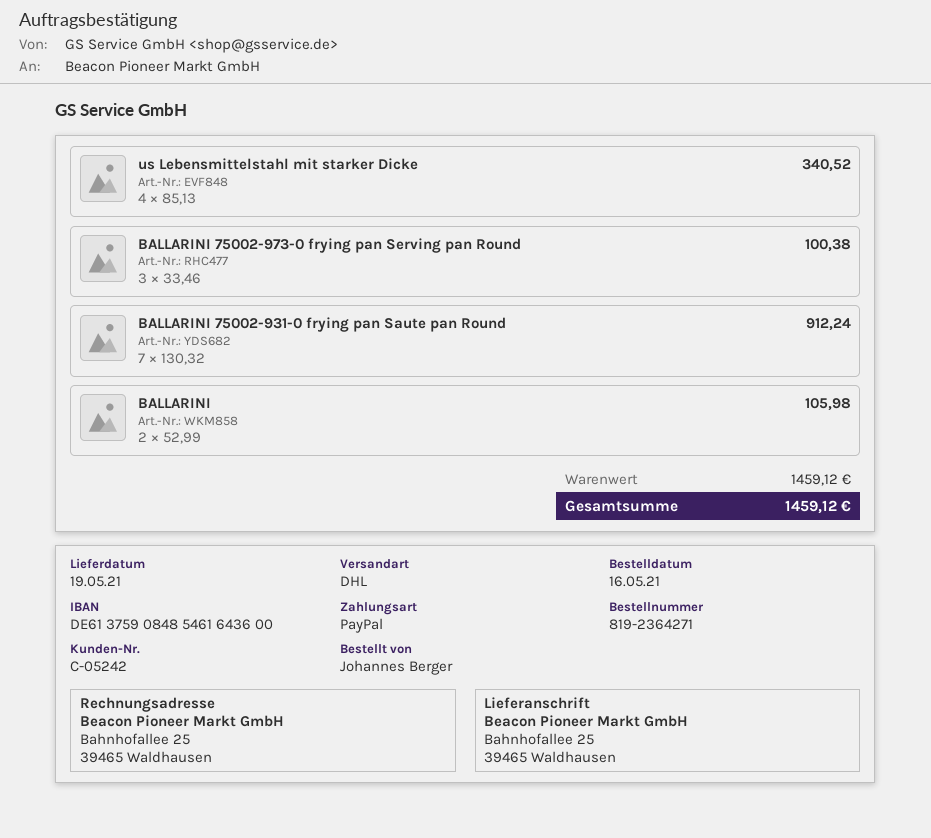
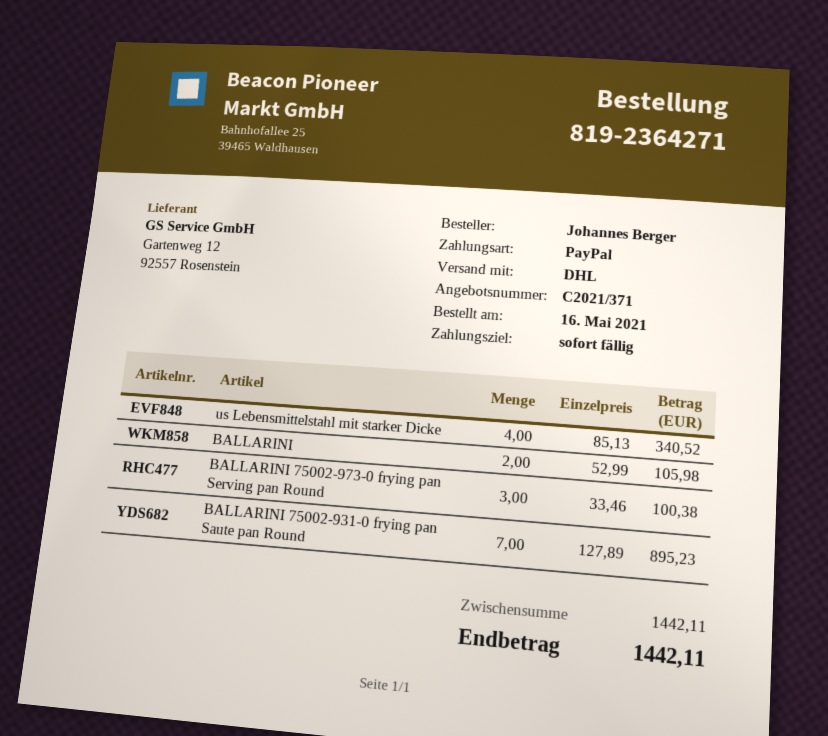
BALLARINI 75002-931-0 frying pan Saute pan Round: 7 x 130.32 = 912.24 -> 7 x 127.89 = 895.23
subtotal: 1459.12 -> 1442.11
total: 1459.12 -> 1442.11

